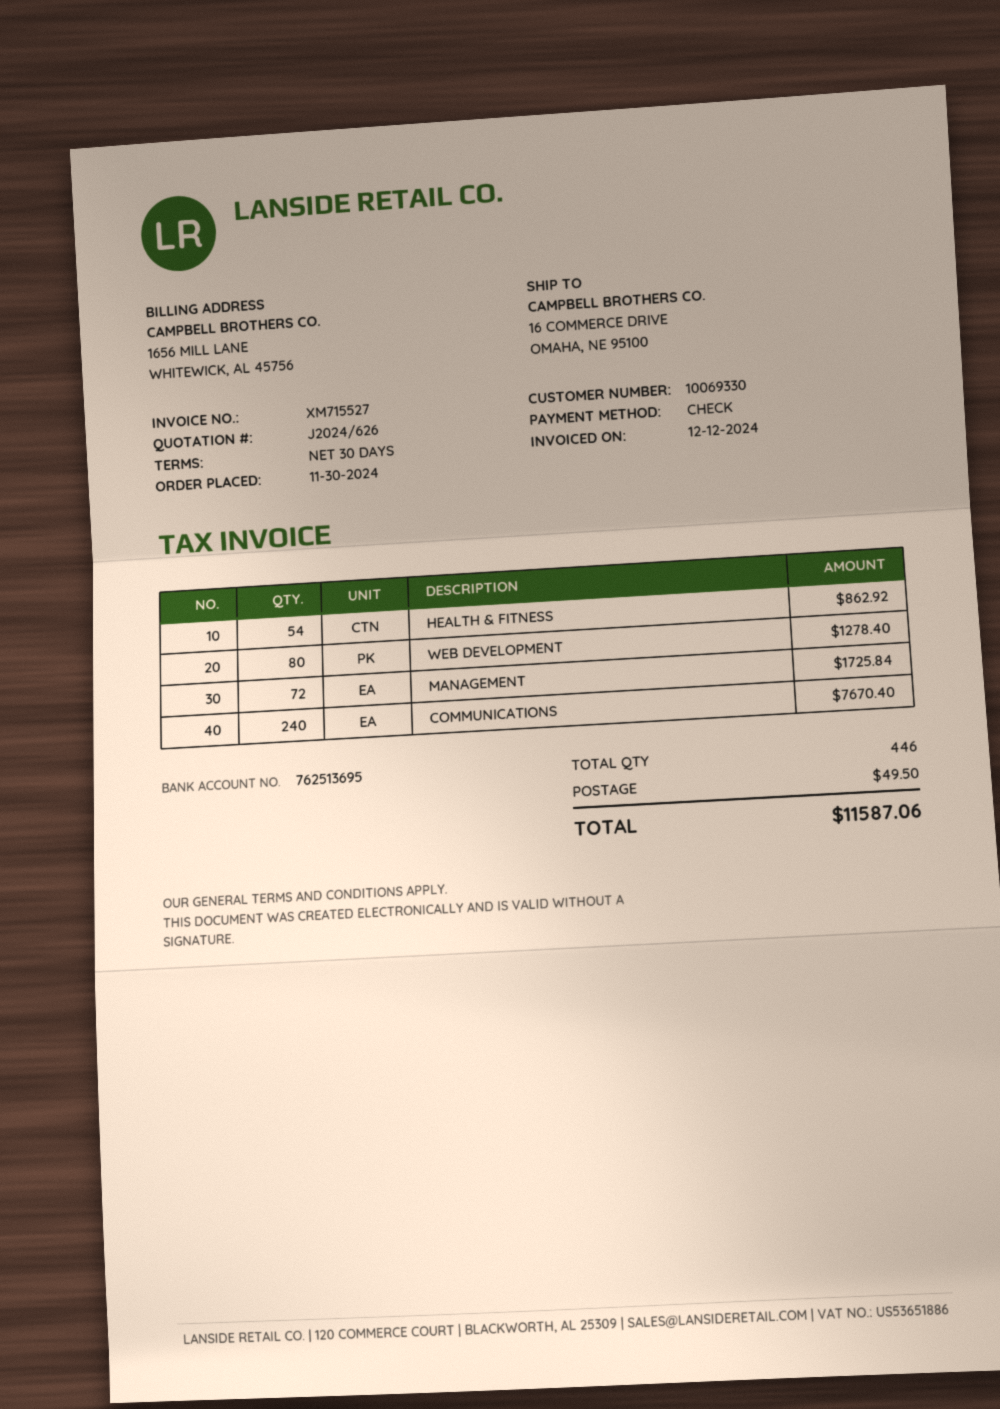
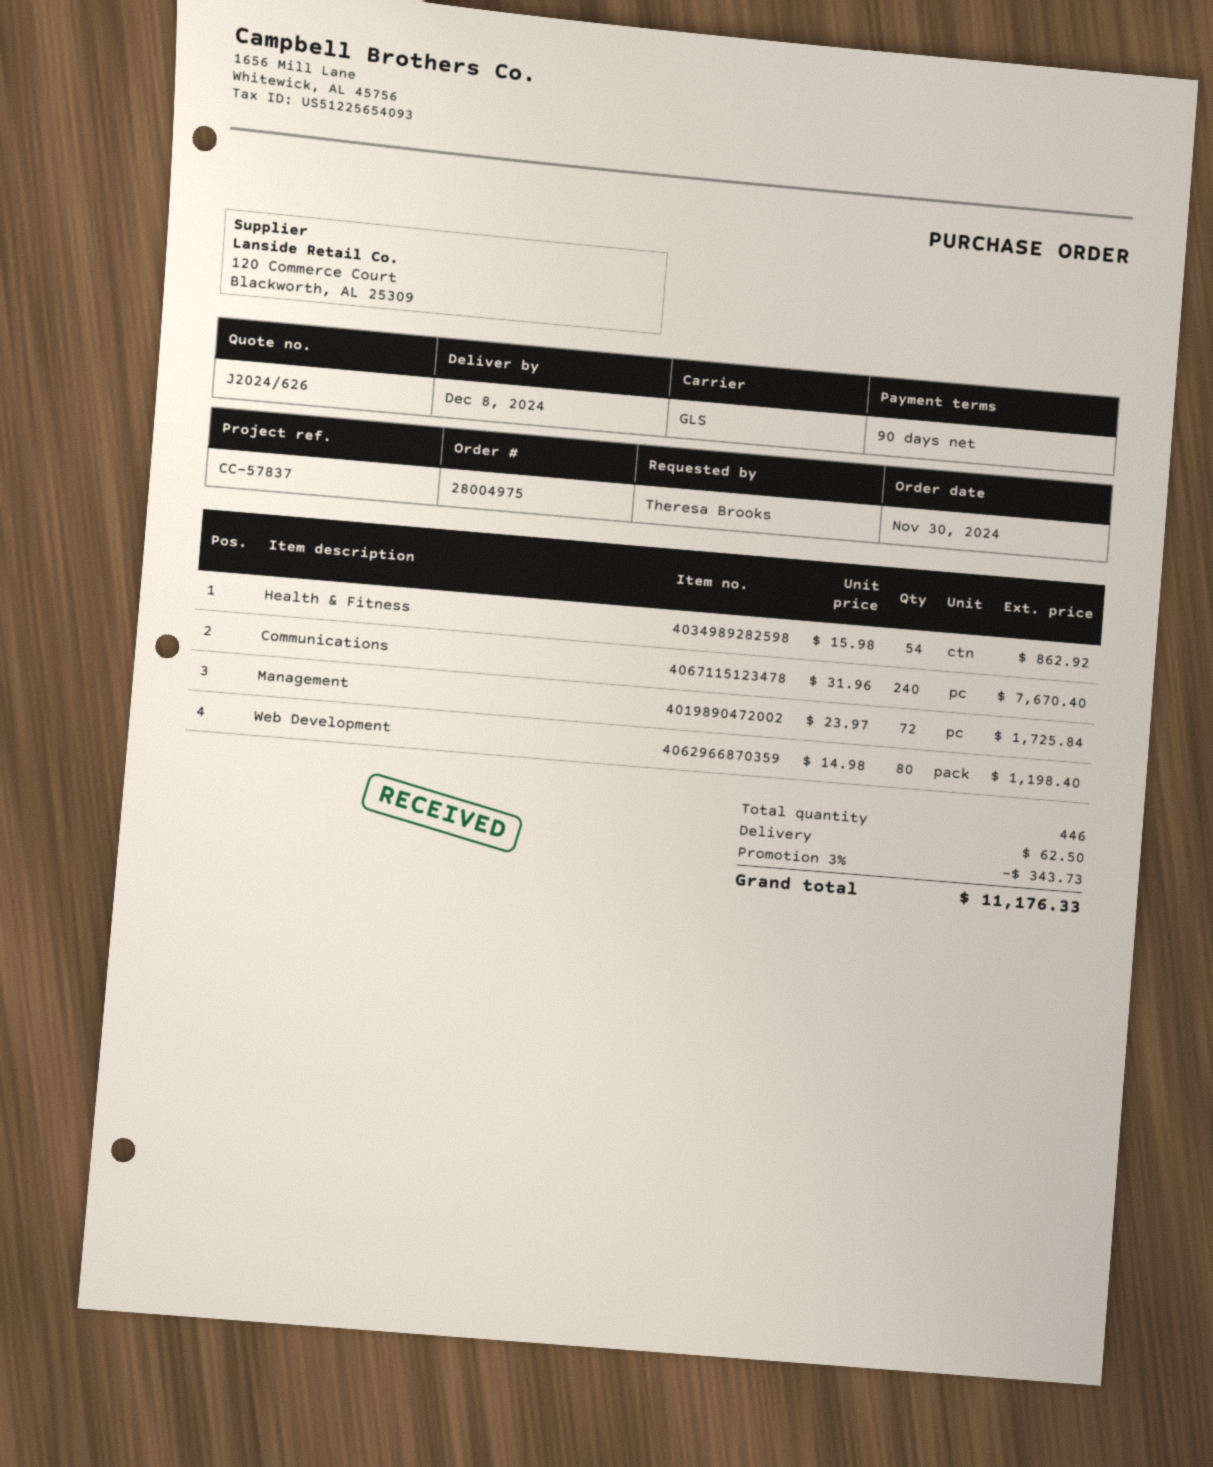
payment terms: 30 days -> 90 days
WEB DEVELOPMENT: 80 for 1278.40 -> 80 for 1198.40
discount: none -> 3% = 343.73
shipping: 49.50 -> 62.50
total: 11587.06 -> 11176.33

